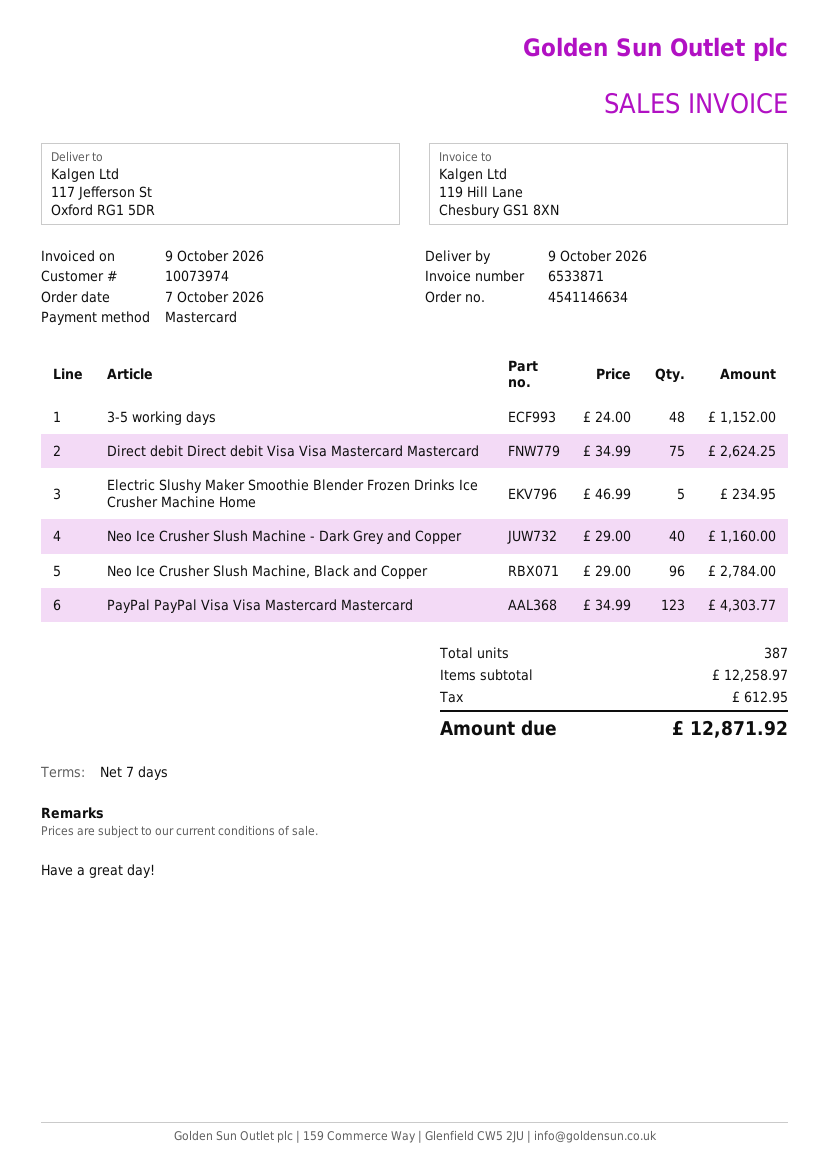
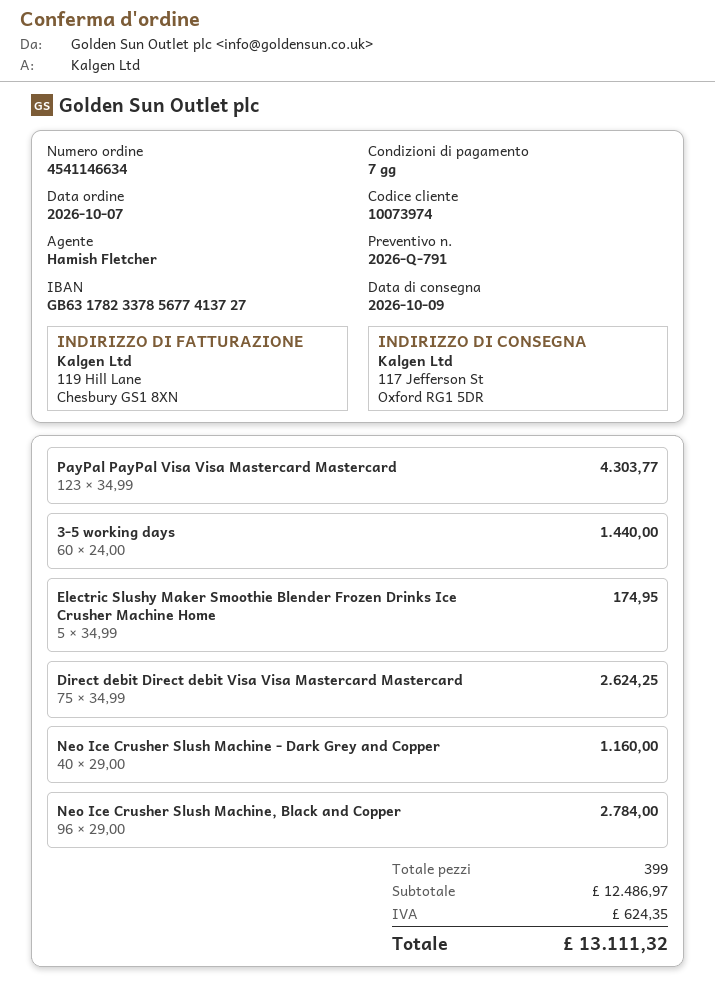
3-5 working days: 48 x 24.00 = 1152.00 -> 60 x 24.00 = 1440.00
Electric Slushy Maker Smoothie Blender Frozen Drinks Ice Crusher Machine Home: 5 x 46.99 = 234.95 -> 5 x 34.99 = 174.95
total quantity: 387 -> 399
subtotal: 12258.97 -> 12486.97
tax: 612.95 -> 624.35
total: 12871.92 -> 13111.32

